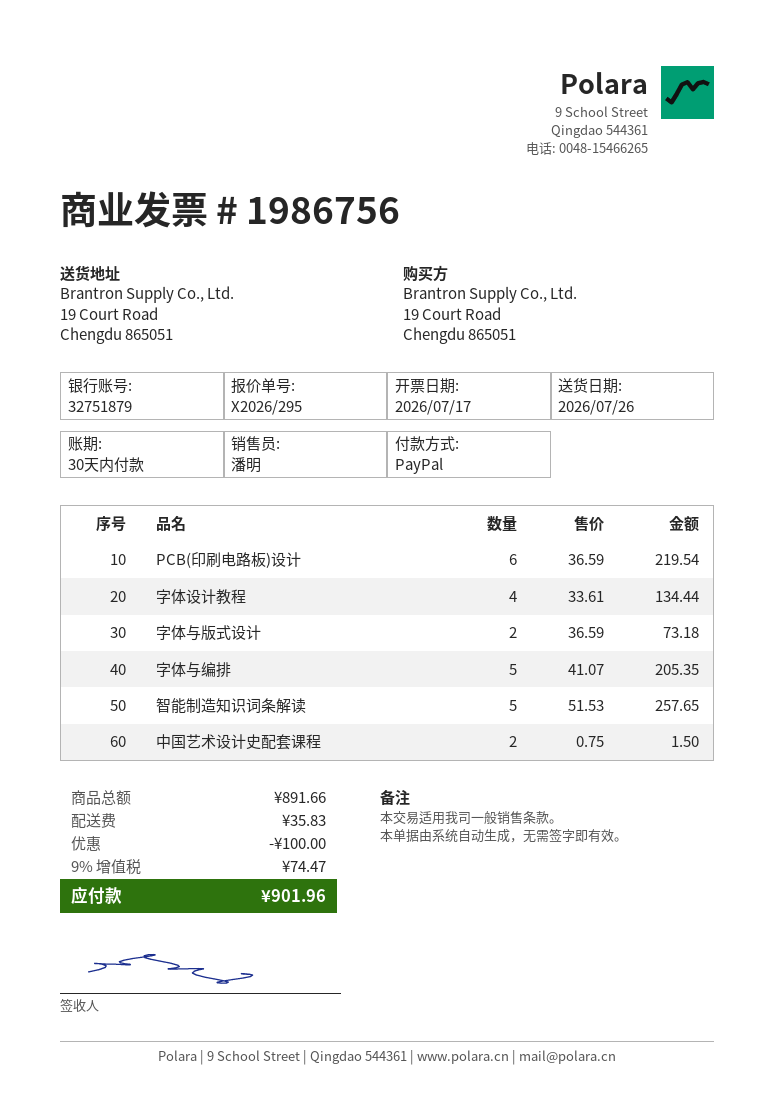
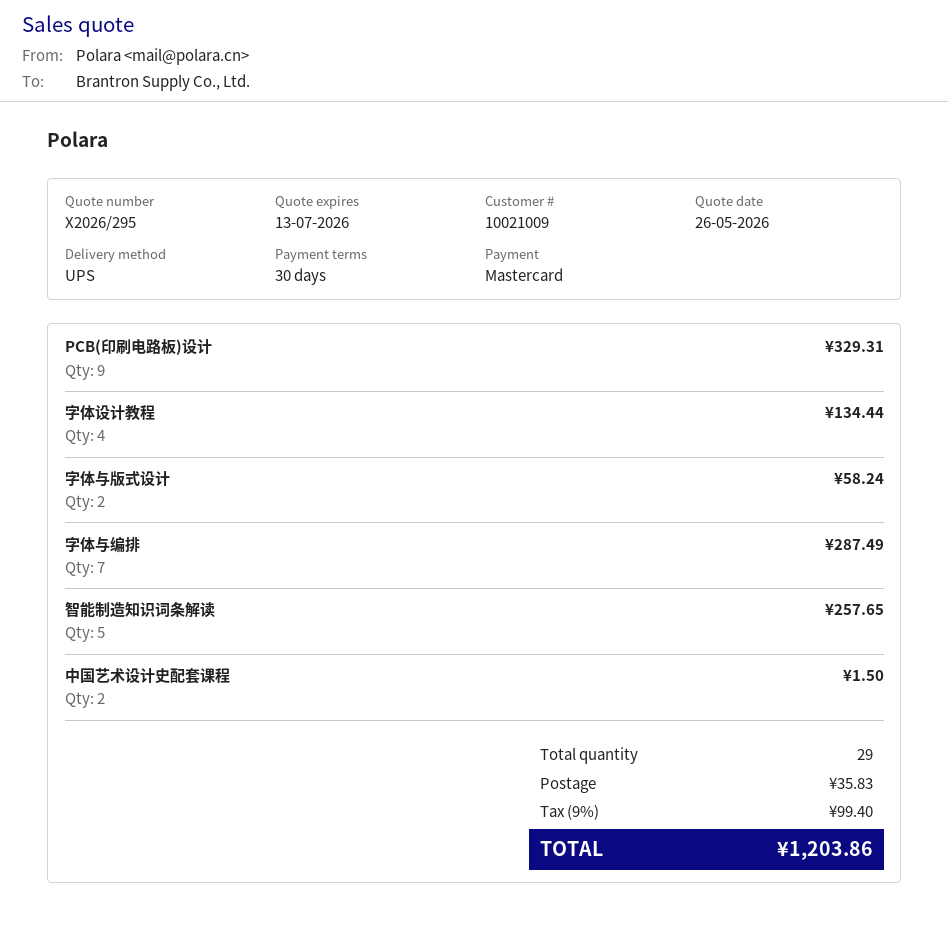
payment method: PayPal -> Mastercard
PCB(印刷电路板)设计: 6 for 219.54 -> 9 for 329.31
字体与版式设计: 2 for 73.18 -> 2 for 58.24
字体与编排: 5 for 205.35 -> 7 for 287.49
discount: 100.00 -> none
tax: 9% = 74.47 -> 9% = 99.40
total: 901.96 -> 1203.86

